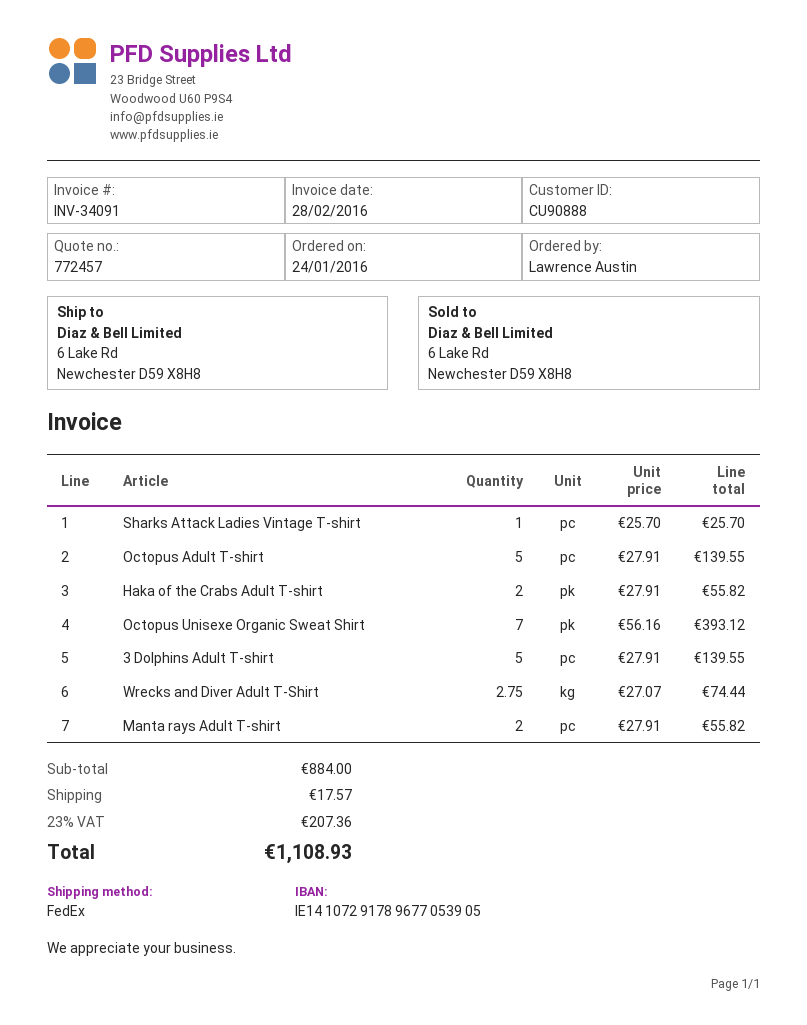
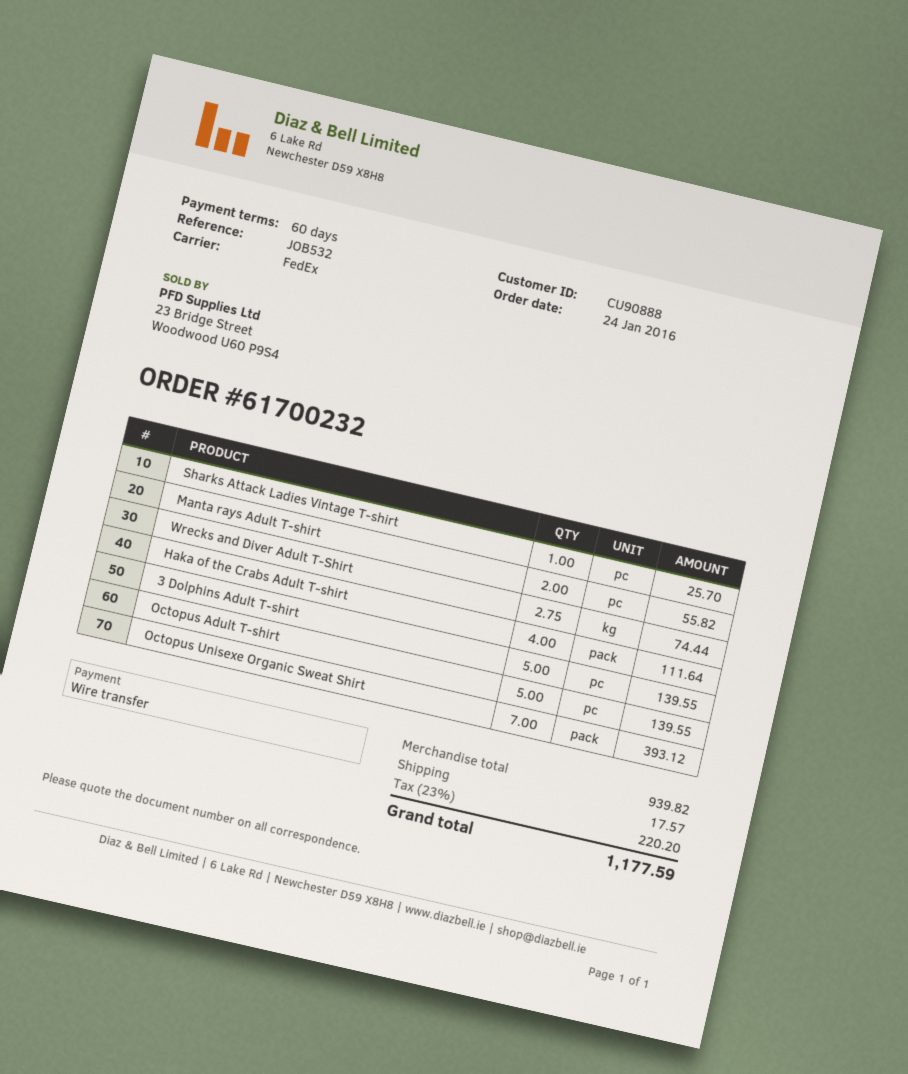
Haka of the Crabs Adult T-shirt: 2 for 55.82 -> 4 for 111.64
subtotal: 884.00 -> 939.82
tax: 23% = 207.36 -> 23% = 220.20
total: 1108.93 -> 1177.59

